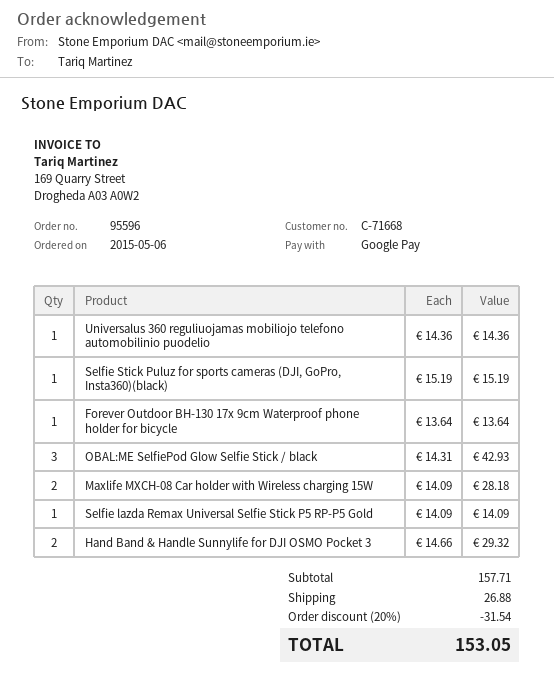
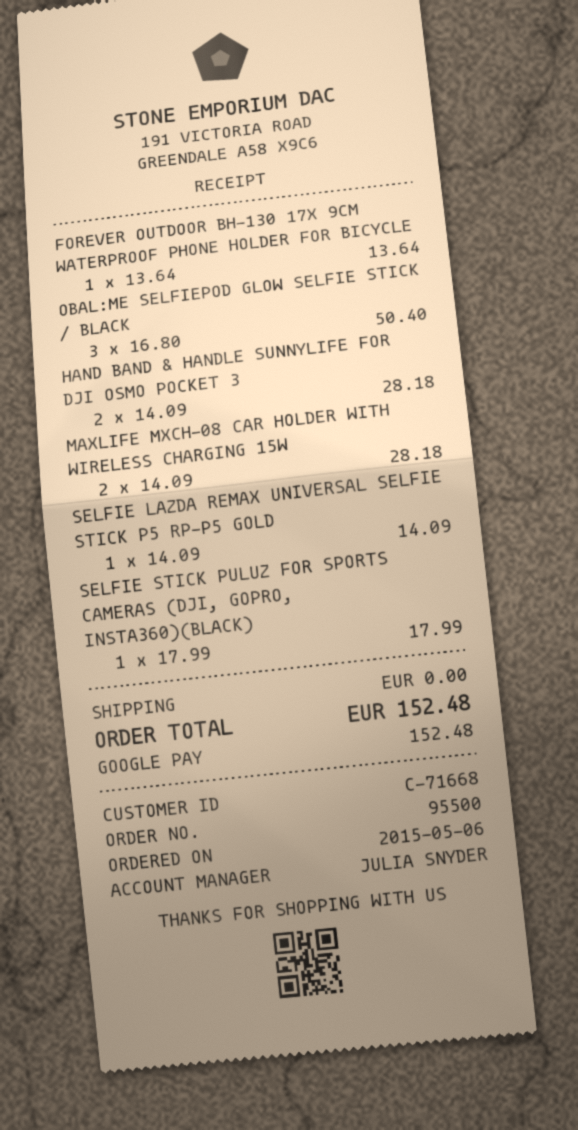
order number: 95596 -> 95500
Universalus 360 reguliuojamas mobiliojo telefono automobilinio puodelio: 1 x 14.36 = 14.36 -> none
Selfie Stick Puluz for sports cameras (DJI, GoPro, Insta360)(black): 1 x 15.19 = 15.19 -> 1 x 17.99 = 17.99
OBAL:ME SelfiePod Glow Selfie Stick / black: 3 x 14.31 = 42.93 -> 3 x 16.80 = 50.40
Hand Band & Handle Sunnylife for DJI OSMO Pocket 3: 2 x 14.66 = 29.32 -> 2 x 14.09 = 28.18
discount: 20% = 31.54 -> none
shipping: 26.88 -> 0.00
total: 153.05 -> 152.48

